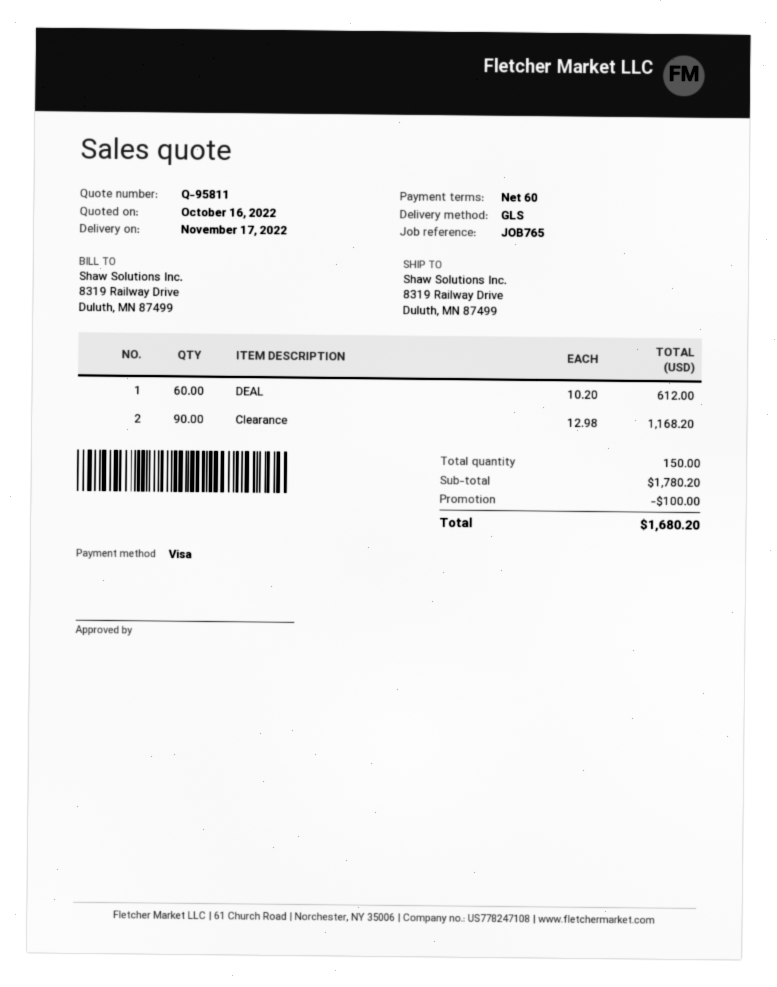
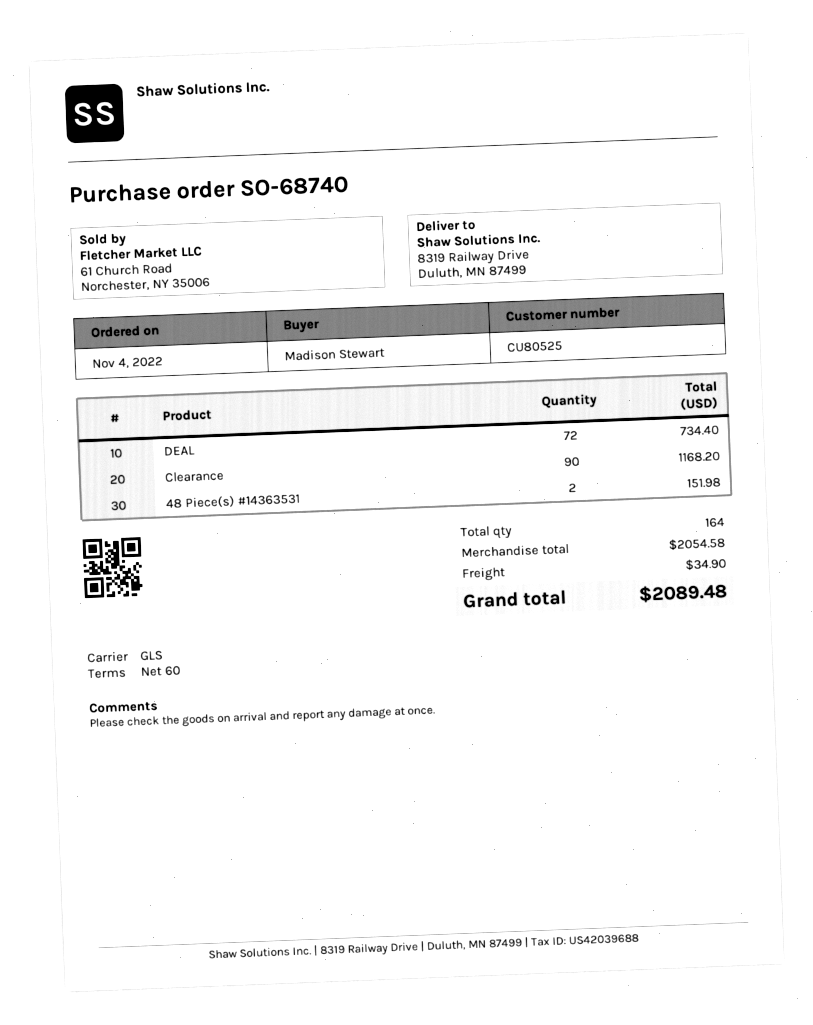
DEAL: 60 for 612.00 -> 72 for 734.40
48 Piece(s) #14363531: none -> 2 for 151.98
total quantity: 150 -> 164
subtotal: 1780.20 -> 2054.58
discount: 100.00 -> none
shipping: none -> 34.90
total: 1680.20 -> 2089.48

